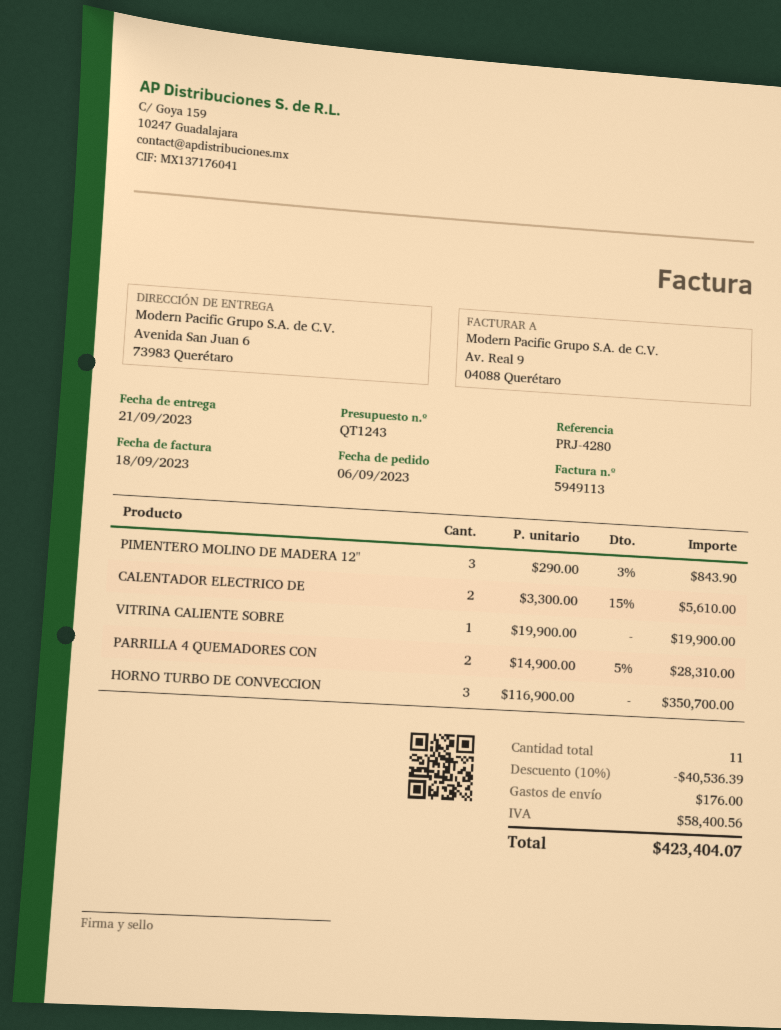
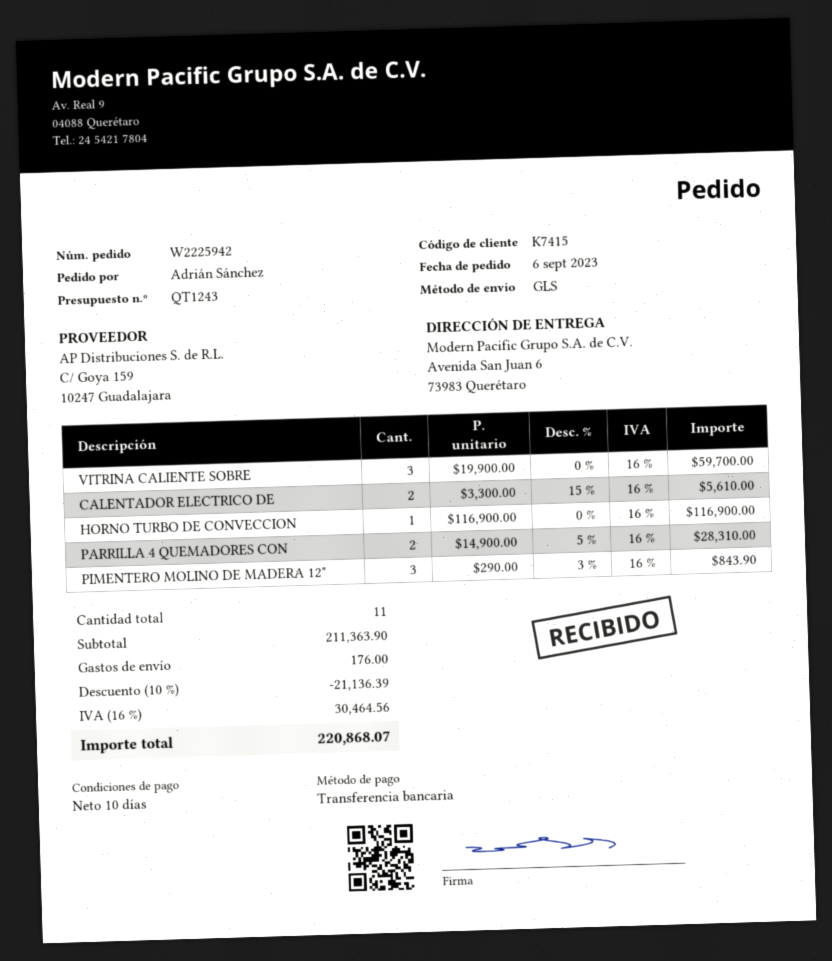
VITRINA CALIENTE SOBRE: 1 x 19900.00 = 19900.00 -> 3 x 19900.00 = 59700.00
HORNO TURBO DE CONVECCION: 3 x 116900.00 = 350700.00 -> 1 x 116900.00 = 116900.00
discount: 10% = 40536.39 -> 10% = 21136.39
tax: 58400.56 -> 30464.56
total: 423404.07 -> 220868.07

